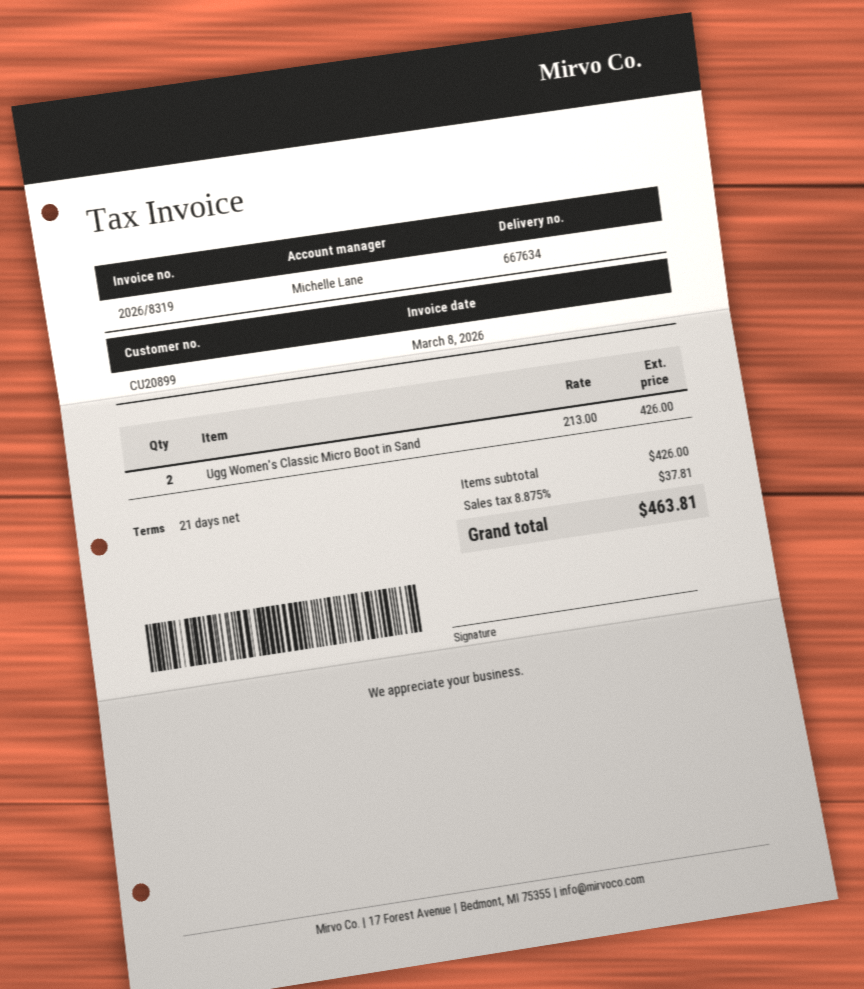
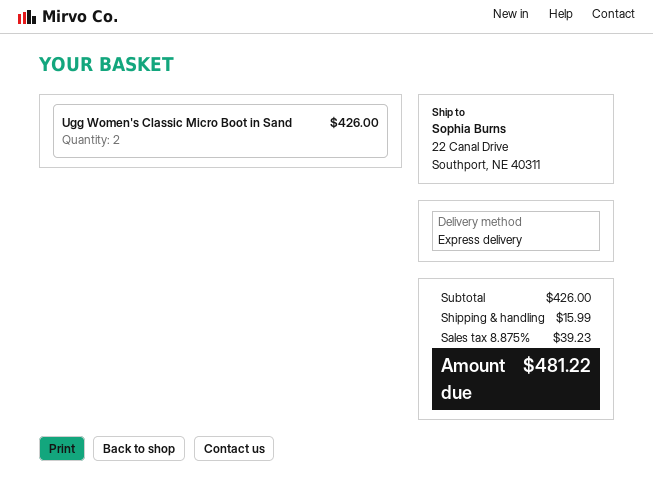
shipping: none -> 15.99
tax: 8.875% = 37.81 -> 8.875% = 39.23
total: 463.81 -> 481.22

